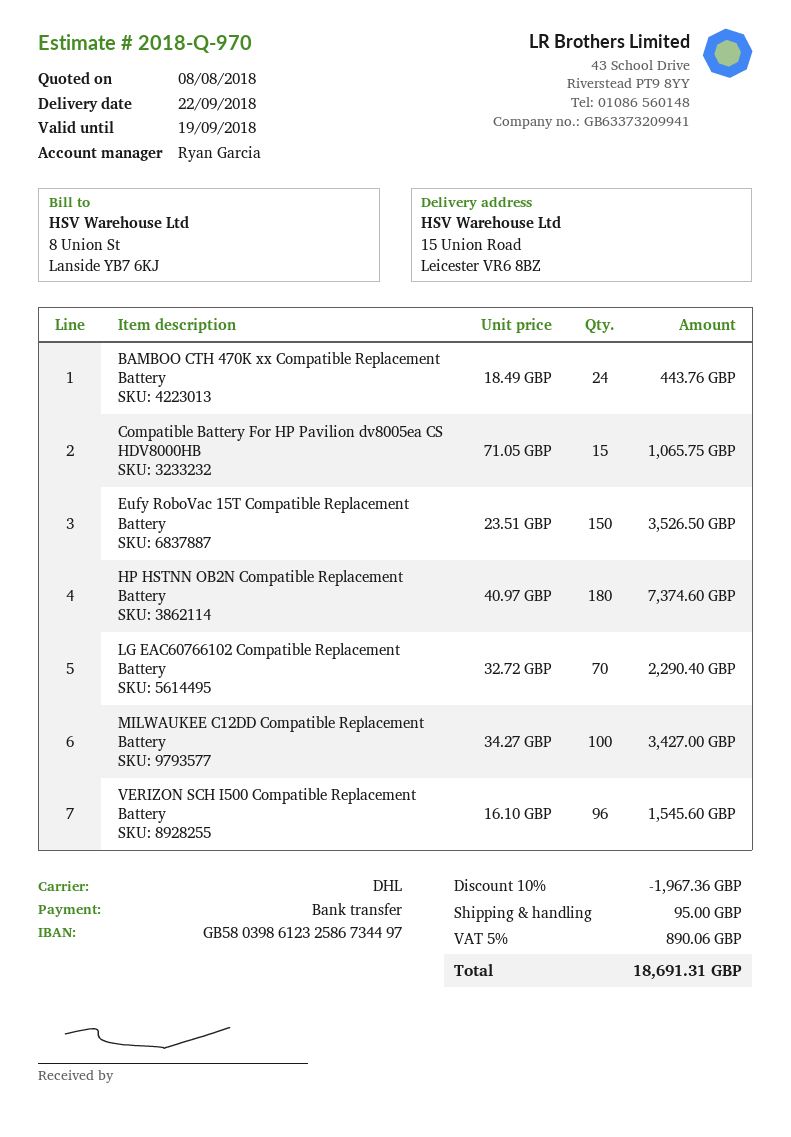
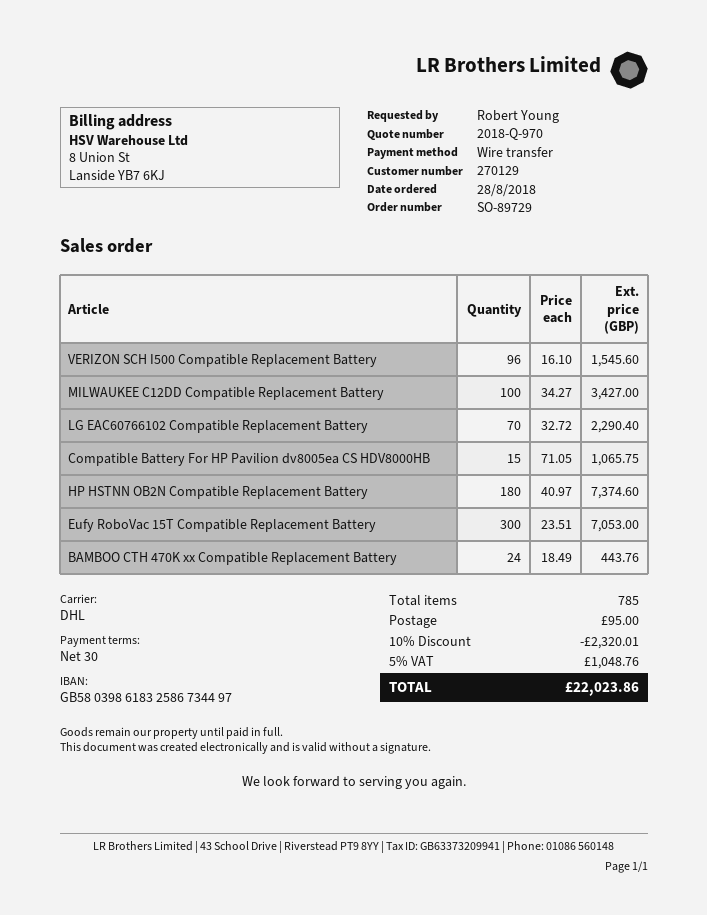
bank account: GB58039861232586734497 -> GB58039861832586734497
Eufy RoboVac 15T Compatible Replacement Battery: 150 x 23.51 = 3526.50 -> 300 x 23.51 = 7053.00
discount: 10% = 1967.36 -> 10% = 2320.01
tax: 5% = 890.06 -> 5% = 1048.76
total: 18691.31 -> 22023.86

